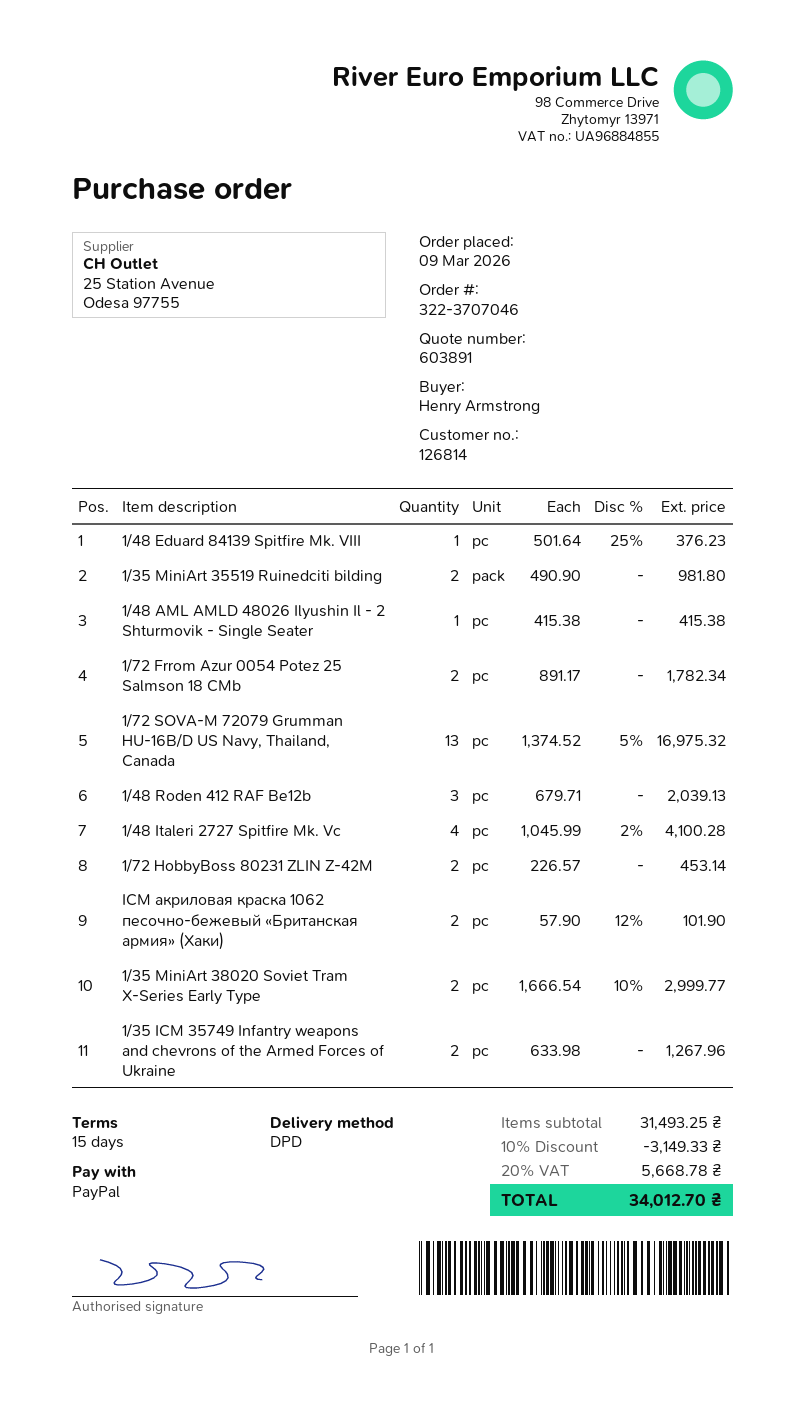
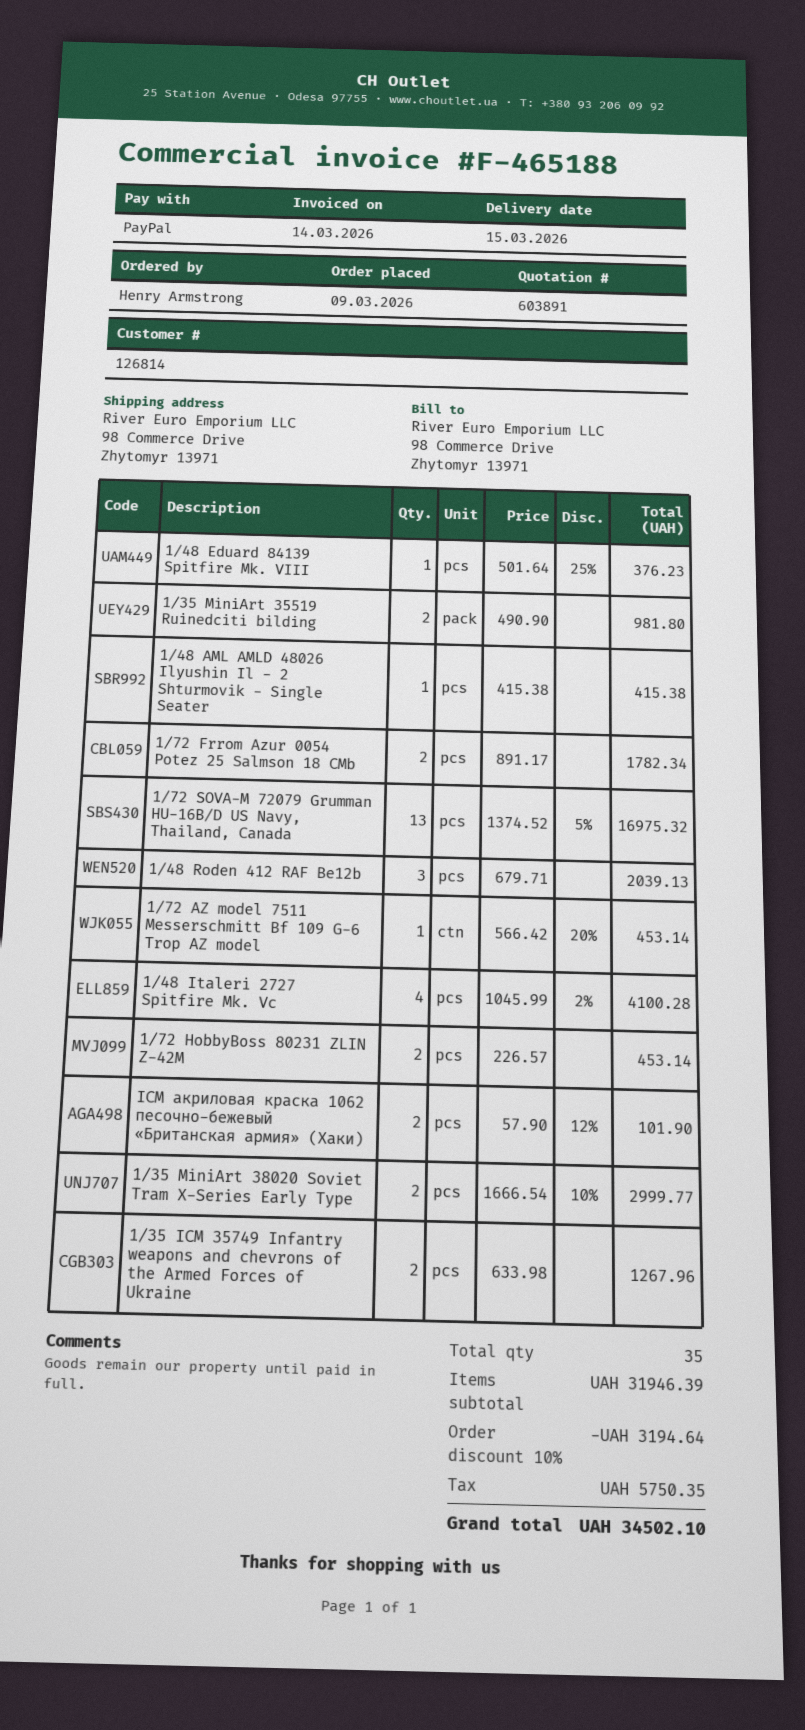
1/72 AZ model 7511 Messerschmitt Bf 109 G-6 Trop AZ model: none -> 1 x 566.42 - 20% = 453.14
subtotal: 31493.25 -> 31946.39
discount: 10% = 3149.33 -> 10% = 3194.64
tax: 5668.78 -> 5750.35
total: 34012.70 -> 34502.10

